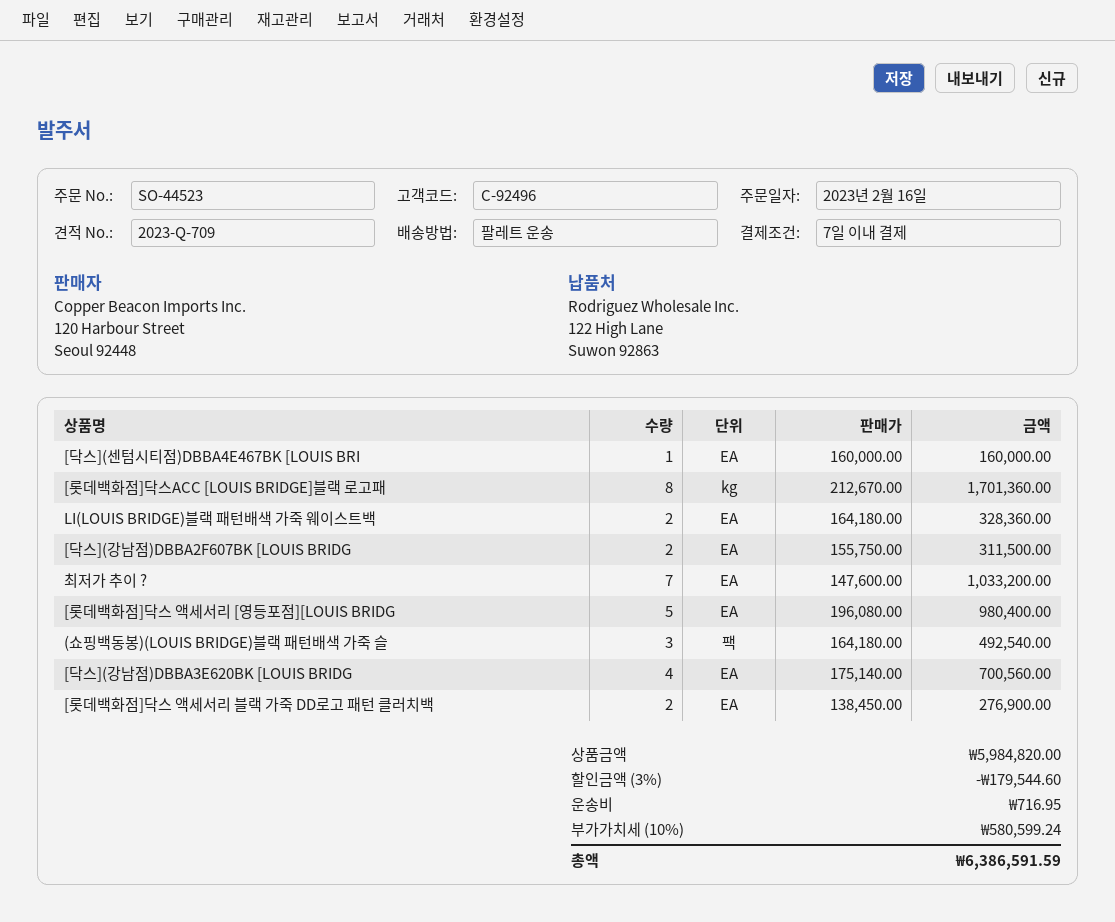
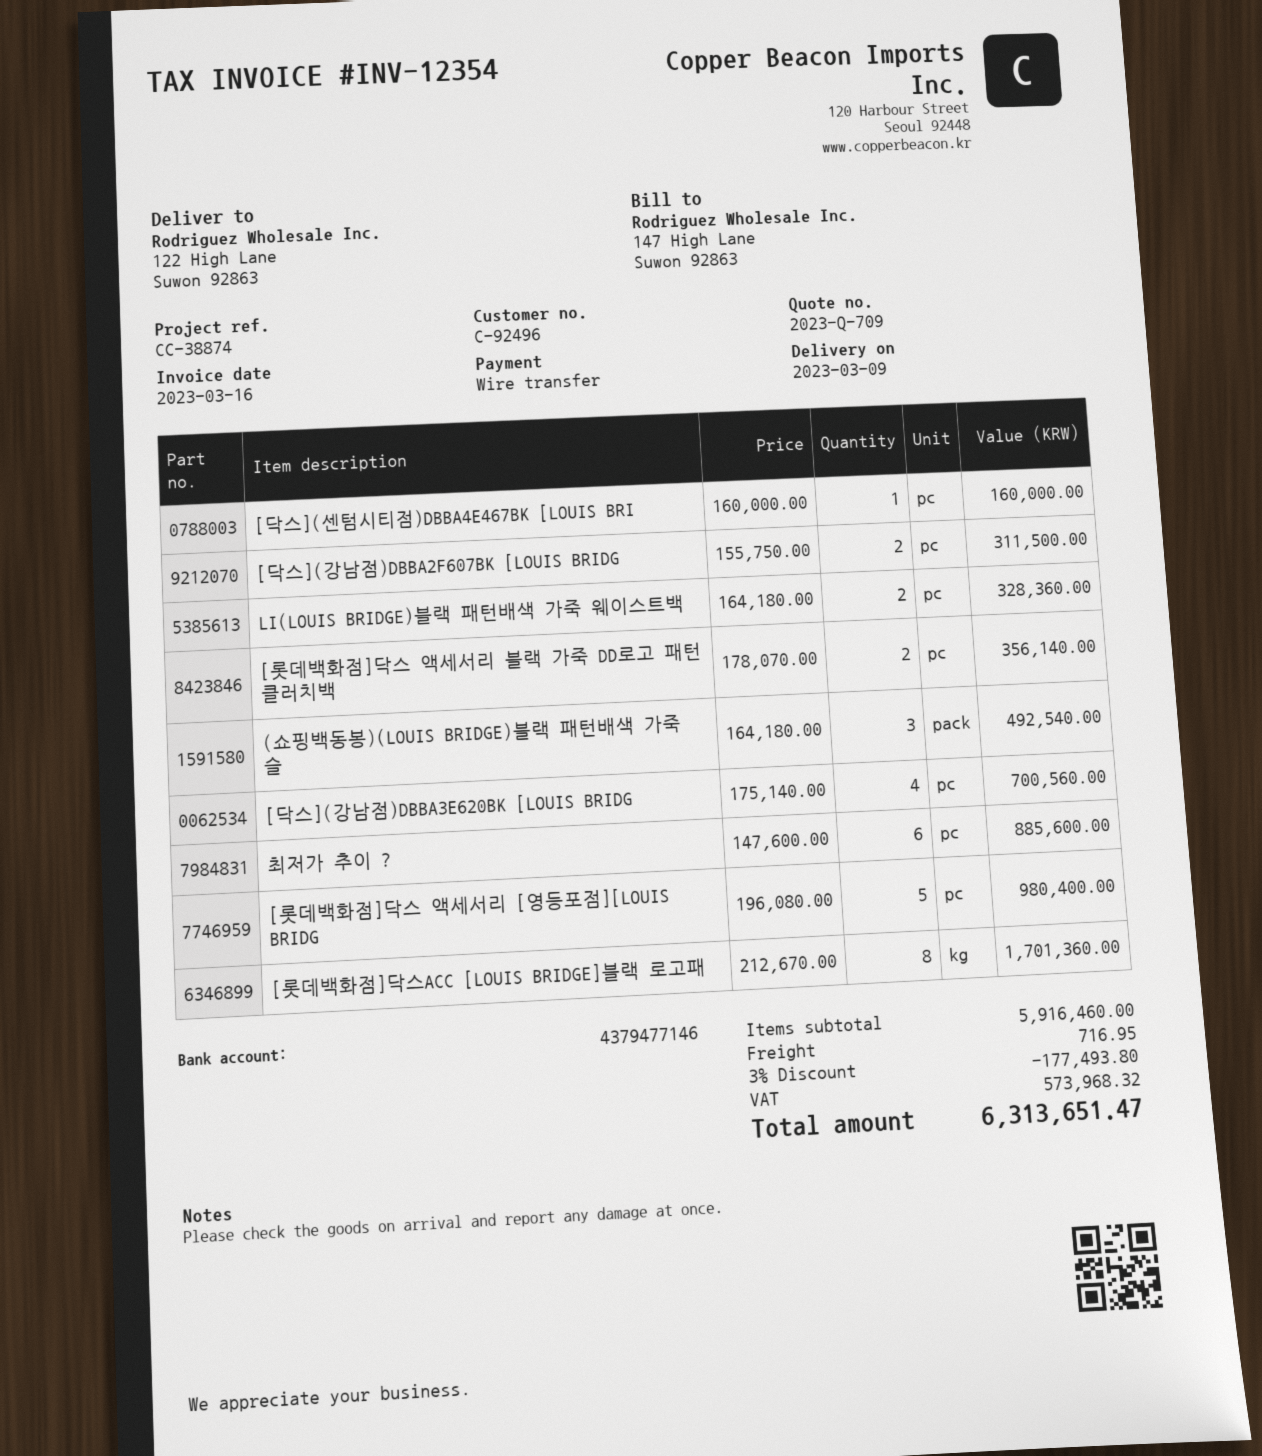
최저가 추이 ?: 7 x 147600.00 = 1033200.00 -> 6 x 147600.00 = 885600.00
[롯데백화점]닥스 액세서리 블랙 가죽 DD로고 패턴 클러치백: 2 x 138450.00 = 276900.00 -> 2 x 178070.00 = 356140.00
subtotal: 5984820.00 -> 5916460.00
discount: 3% = 179544.60 -> 3% = 177493.80
tax: 580599.24 -> 573968.32
total: 6386591.59 -> 6313651.47

